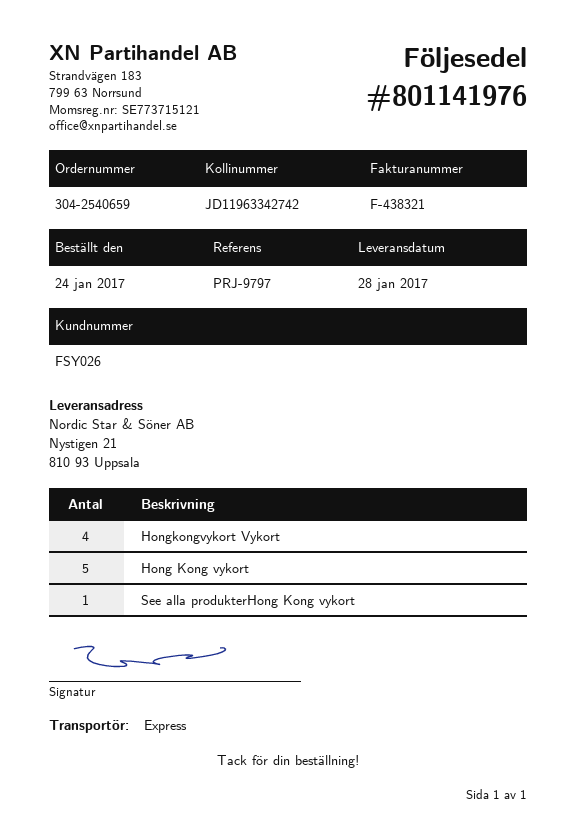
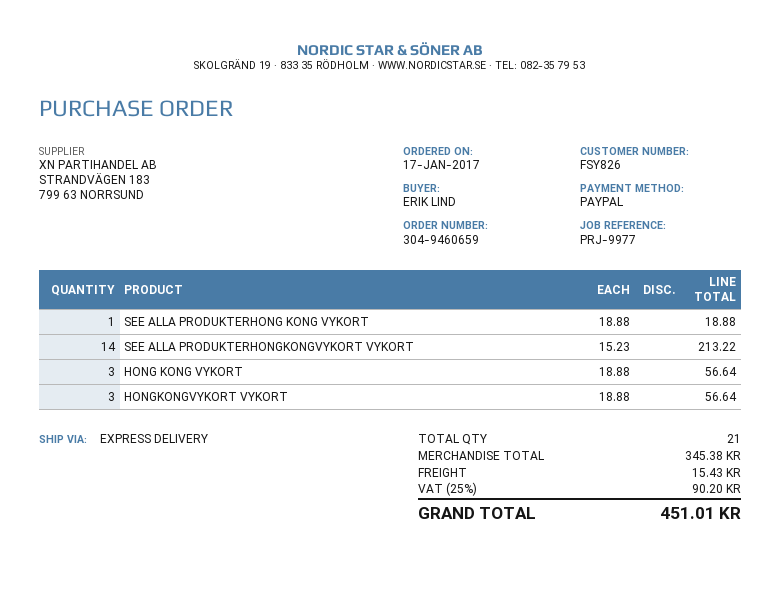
order number: 304-2540659 -> 304-9460659
order date: 2017-01-24 -> 2017-01-17
customer number: FSY026 -> FSY826
reference: PRJ-9797 -> PRJ-9977
Hongkongvykort Vykort: 4 -> 3
Hong Kong vykort: 5 -> 3
SEE ALLA PRODUKTERHONGKONGVYKORT VYKORT: none -> 14

